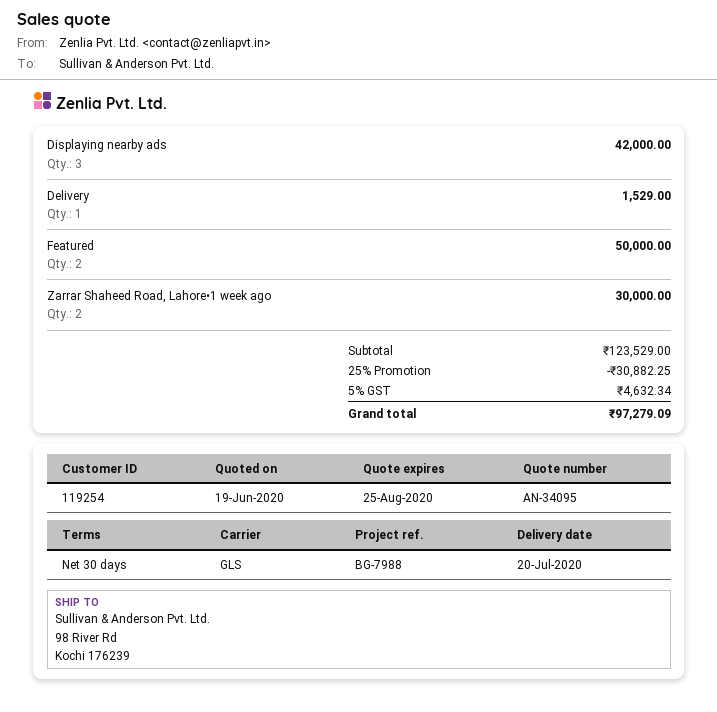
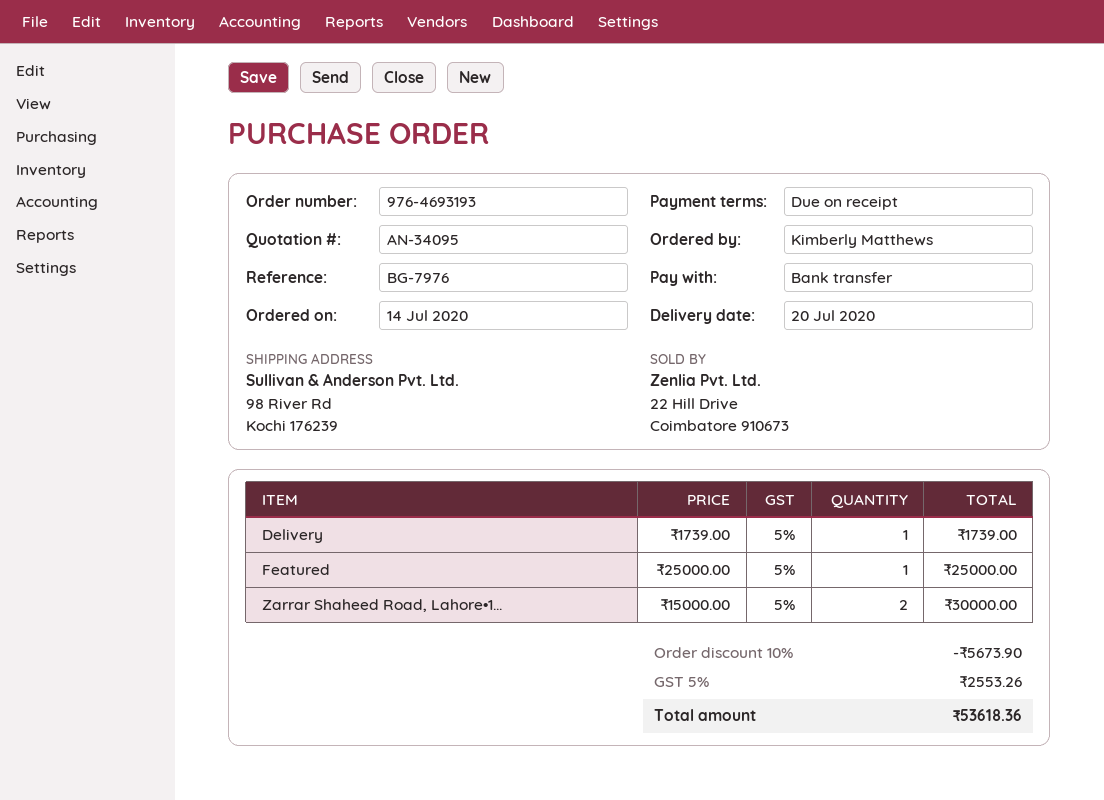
payment terms: 30 days -> on receipt
reference: BG-7988 -> BG-7976
Displaying nearby ads: 3 for 42000.00 -> none
Delivery: 1 for 1529.00 -> 1 for 1739.00
Featured: 2 for 50000.00 -> 1 for 25000.00
discount: 25% = 30882.25 -> 10% = 5673.90
tax: 5% = 4632.34 -> 5% = 2553.26
total: 97279.09 -> 53618.36

